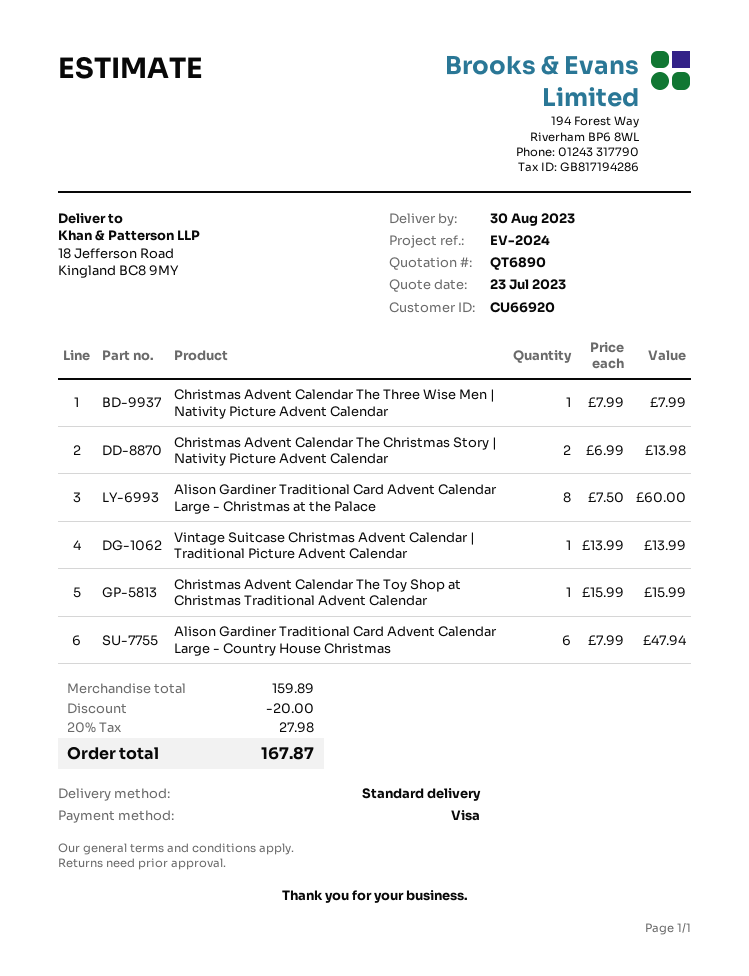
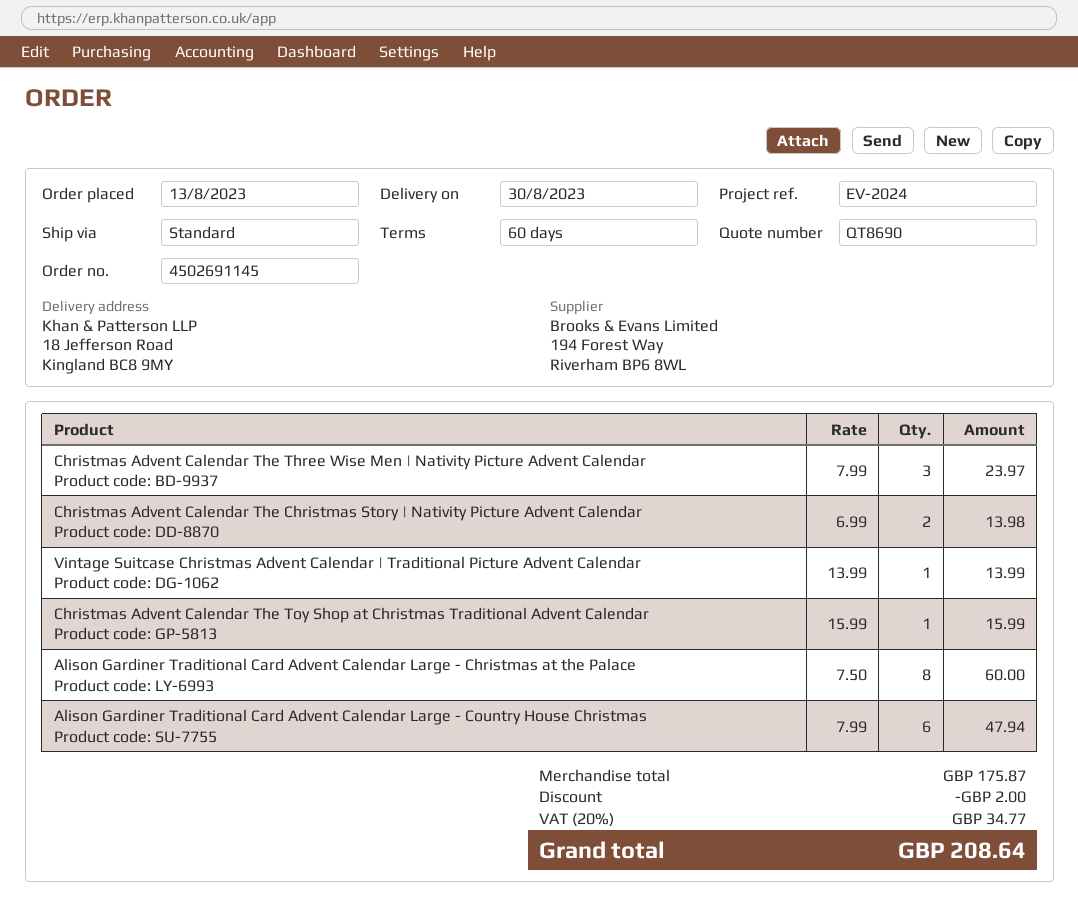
quote number: QT6890 -> QT8690
Christmas Advent Calendar The Three Wise Men | Nativity Picture Advent Calendar: 1 x 7.99 = 7.99 -> 3 x 7.99 = 23.97
subtotal: 159.89 -> 175.87
discount: 20.00 -> 2.00
tax: 20% = 27.98 -> 20% = 34.77
total: 167.87 -> 208.64

